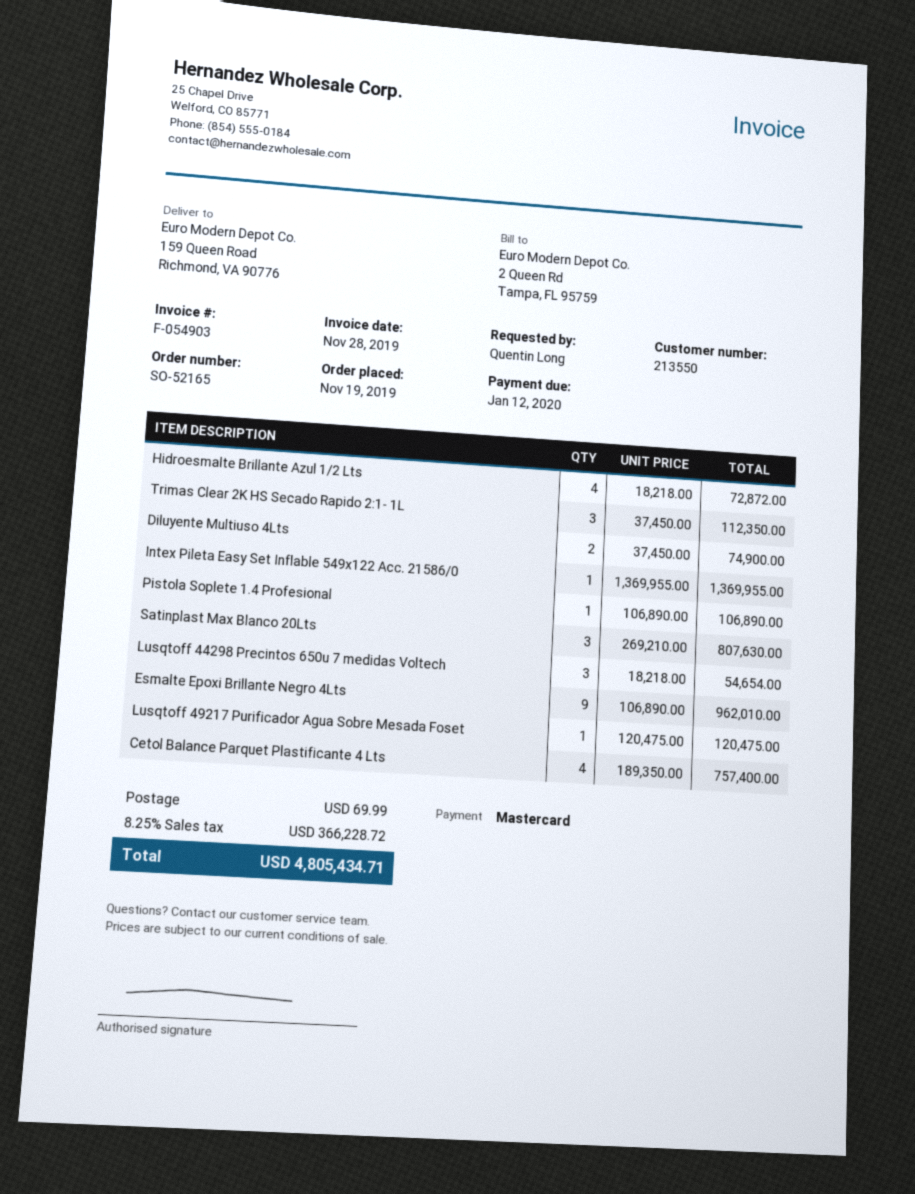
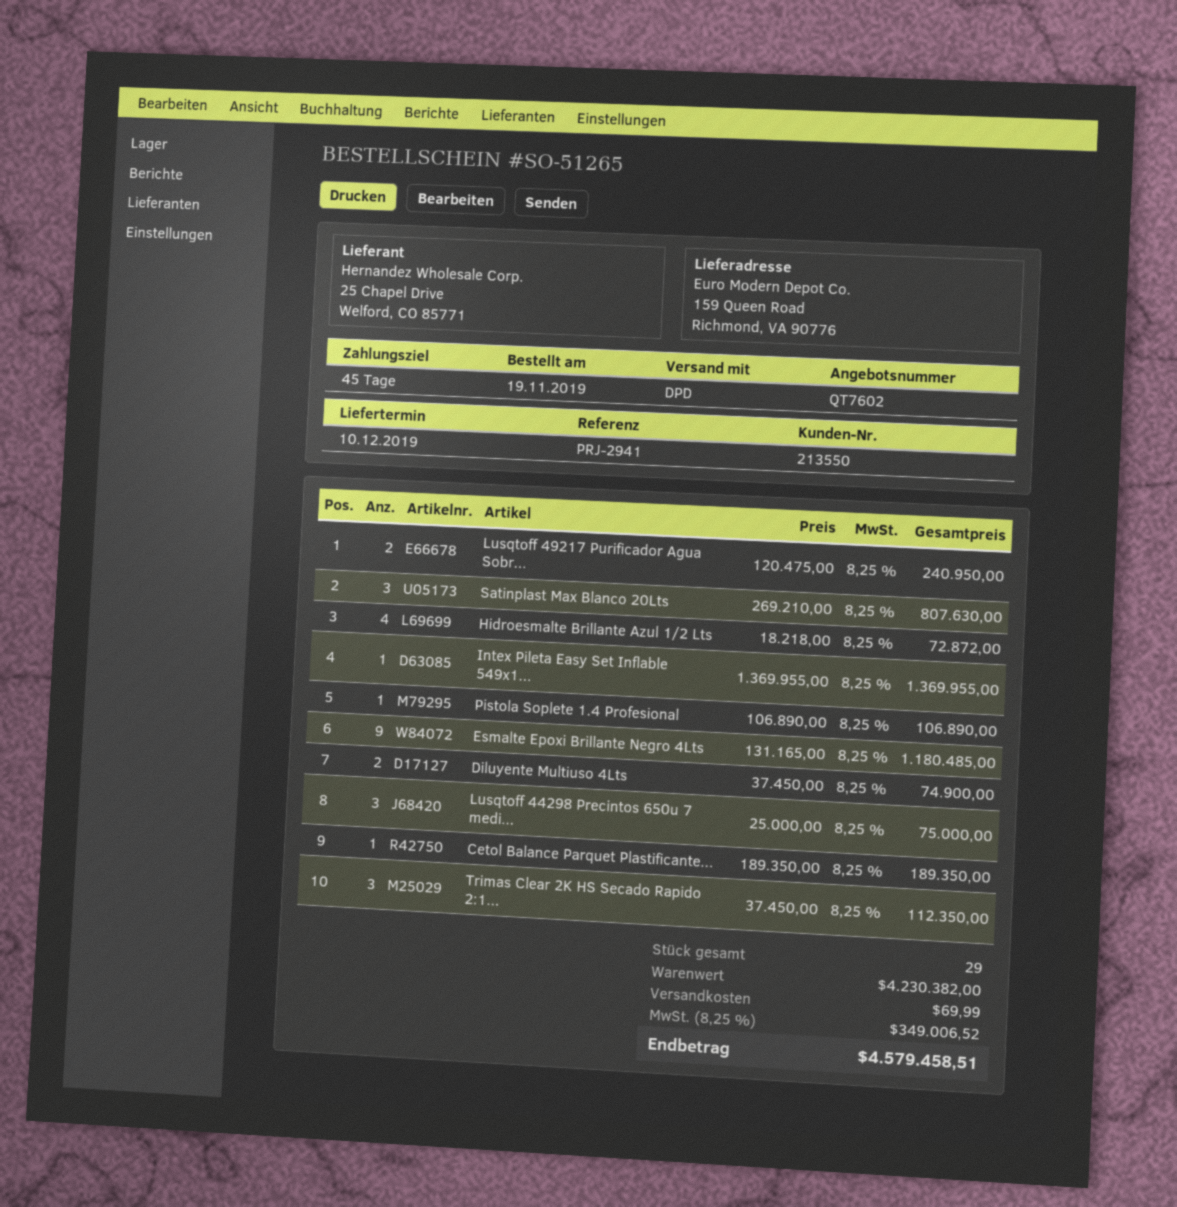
order number: SO-52165 -> SO-51265
Lusqtoff 44298 Precintos 650u 7 medidas Voltech: 3 x 18218.00 = 54654.00 -> 3 x 25000.00 = 75000.00
Esmalte Epoxi Brillante Negro 4Lts: 9 x 106890.00 = 962010.00 -> 9 x 131165.00 = 1180485.00
Lusqtoff 49217 Purificador Agua Sobre Mesada Foset: 1 x 120475.00 = 120475.00 -> 2 x 120475.00 = 240950.00
Cetol Balance Parquet Plastificante 4 Lts: 4 x 189350.00 = 757400.00 -> 1 x 189350.00 = 189350.00
tax: 8.25% = 366228.72 -> 8.25% = 349006.52
total: 4805434.71 -> 4579458.51

